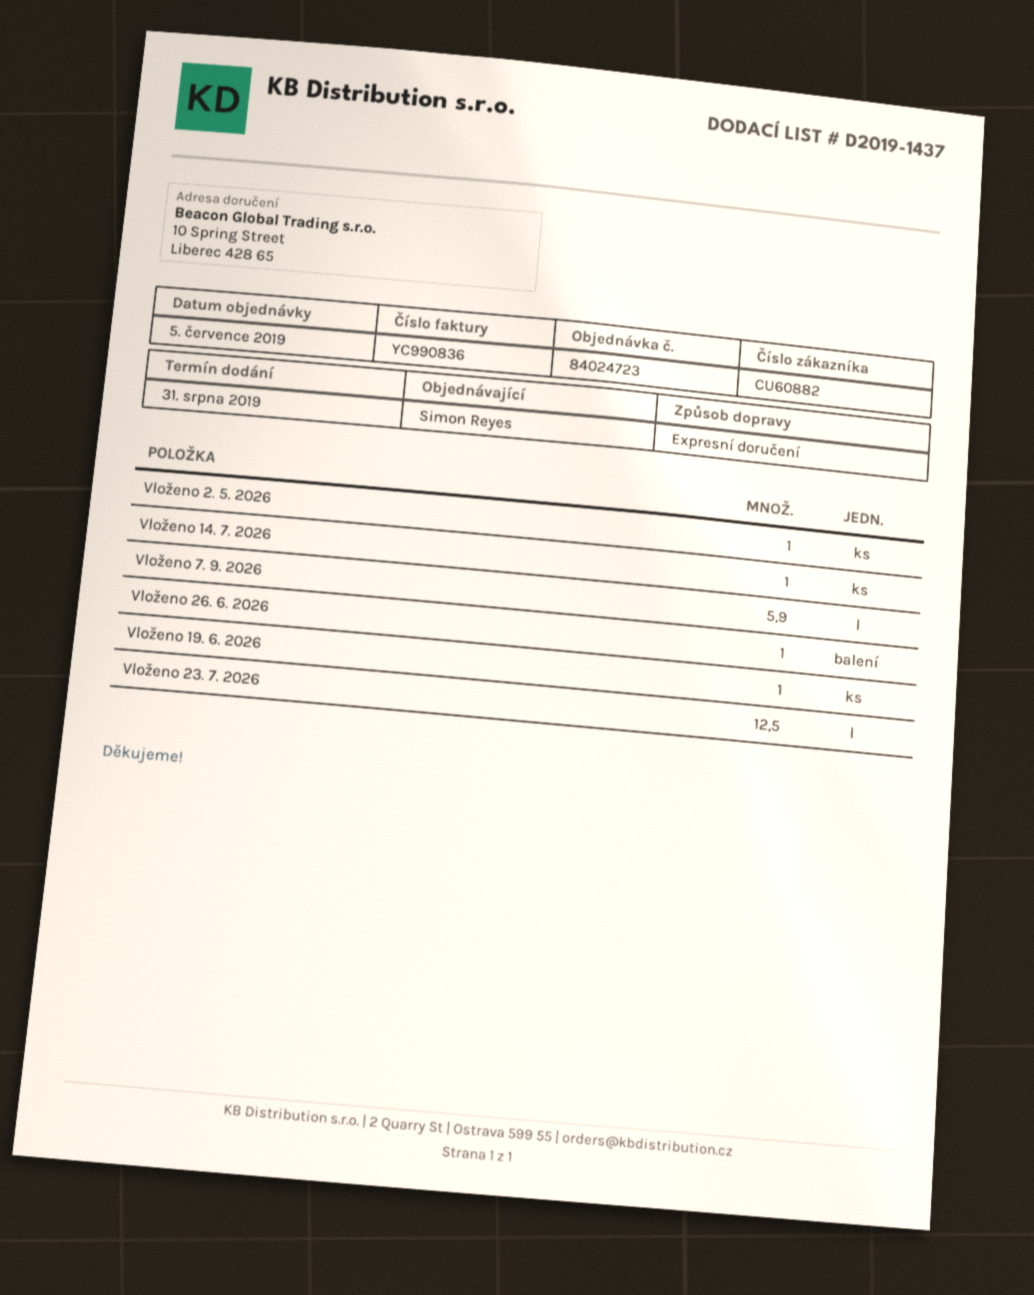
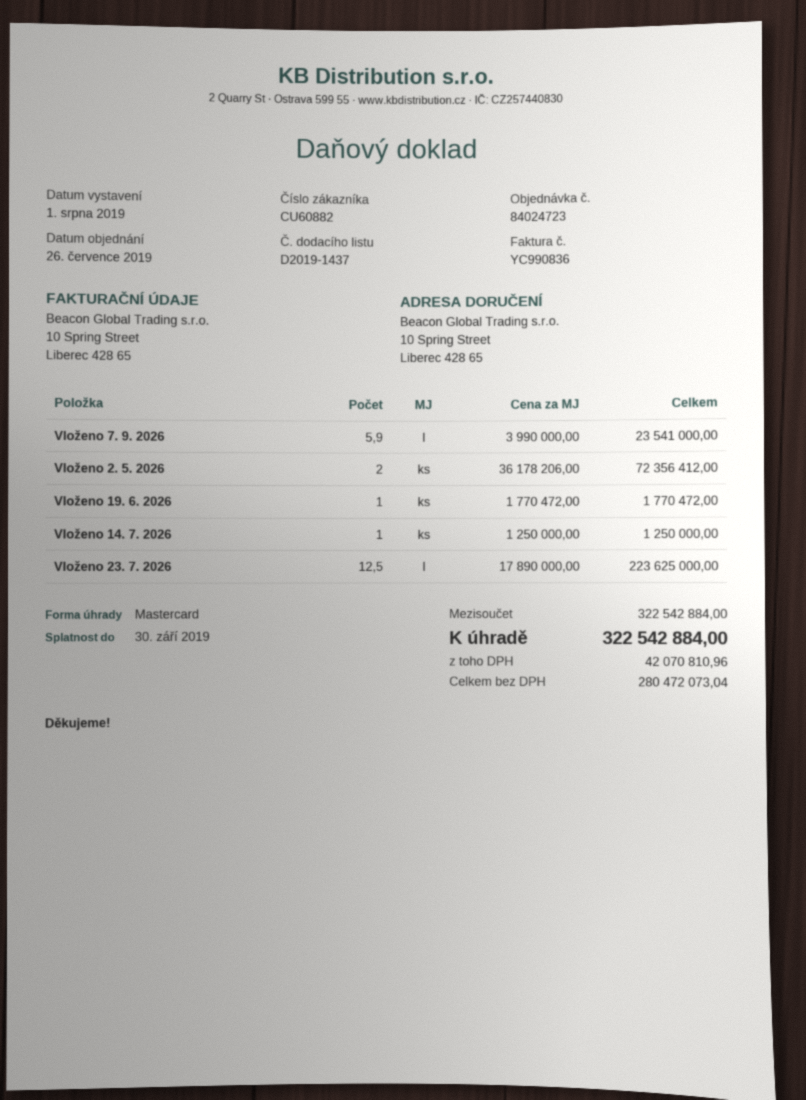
order date: 2019-07-05 -> 2019-07-26
Vloženo 2. 5. 2026: 1 -> 2
Vloženo 26. 6. 2026: 1 -> none

